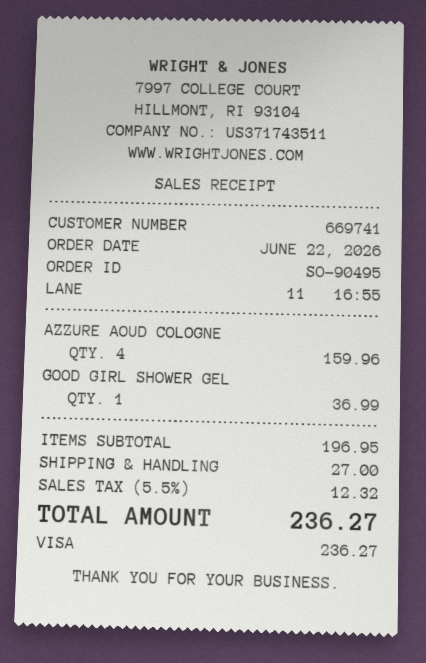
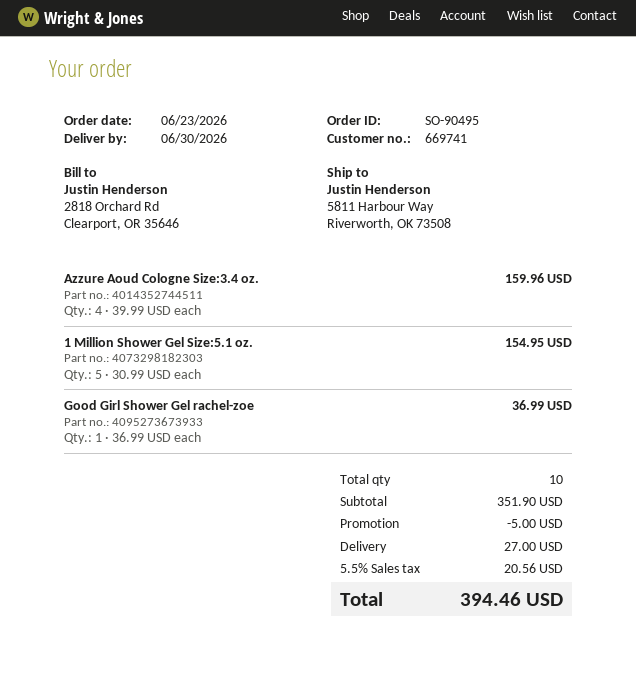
order date: 2026-06-22 -> 2026-06-23
1 Million Shower Gel Size:5.1 oz.: none -> 5 for 154.95
subtotal: 196.95 -> 351.90
discount: none -> 5.00
tax: 5.5% = 12.32 -> 5.5% = 20.56
total: 236.27 -> 394.46

